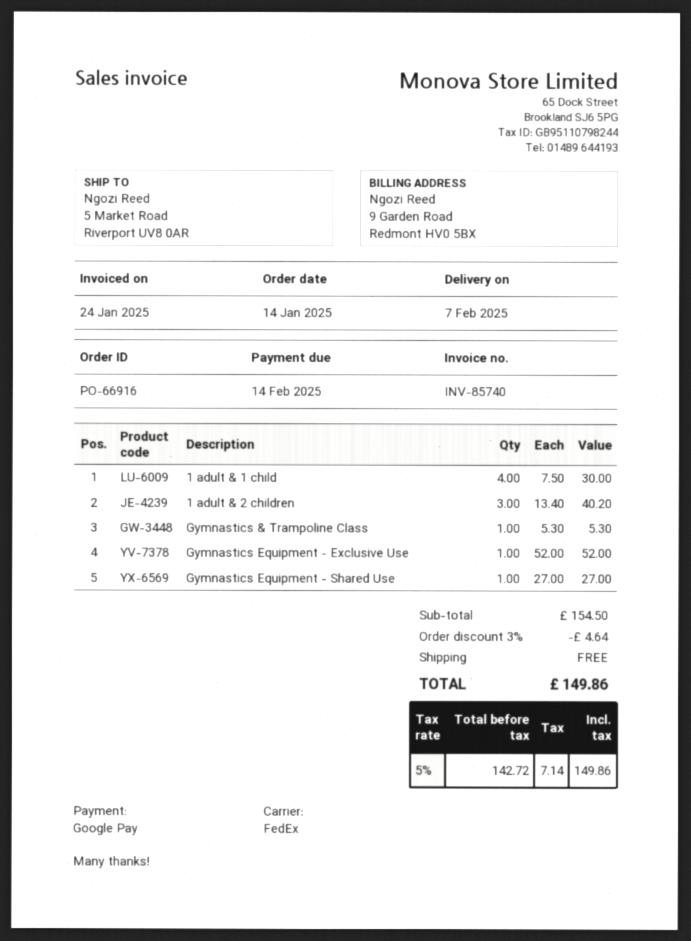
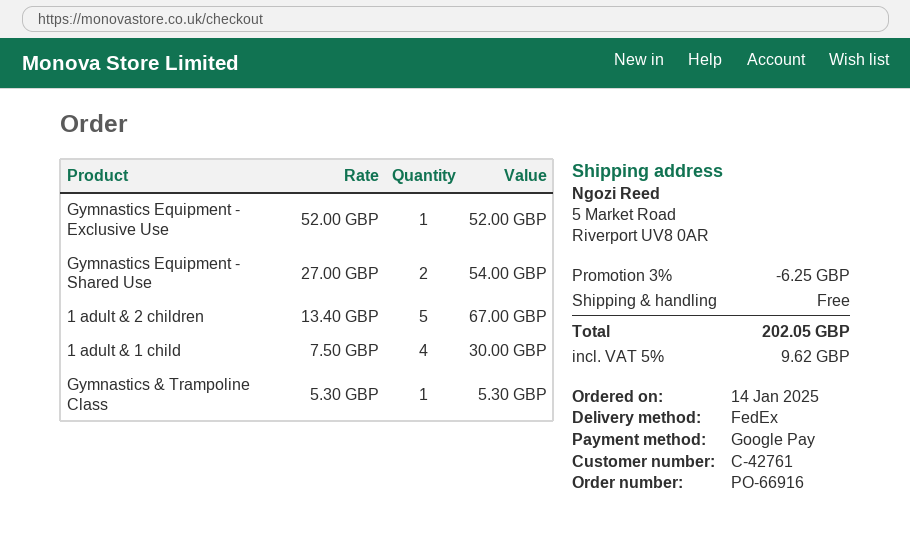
1 adult & 2 children: 3 x 13.40 = 40.20 -> 5 x 13.40 = 67.00
Gymnastics Equipment - Shared Use: 1 x 27.00 = 27.00 -> 2 x 27.00 = 54.00
discount: 3% = 4.64 -> 3% = 6.25
tax: 5% = 7.14 -> 5% = 9.62
total: 149.86 -> 202.05

